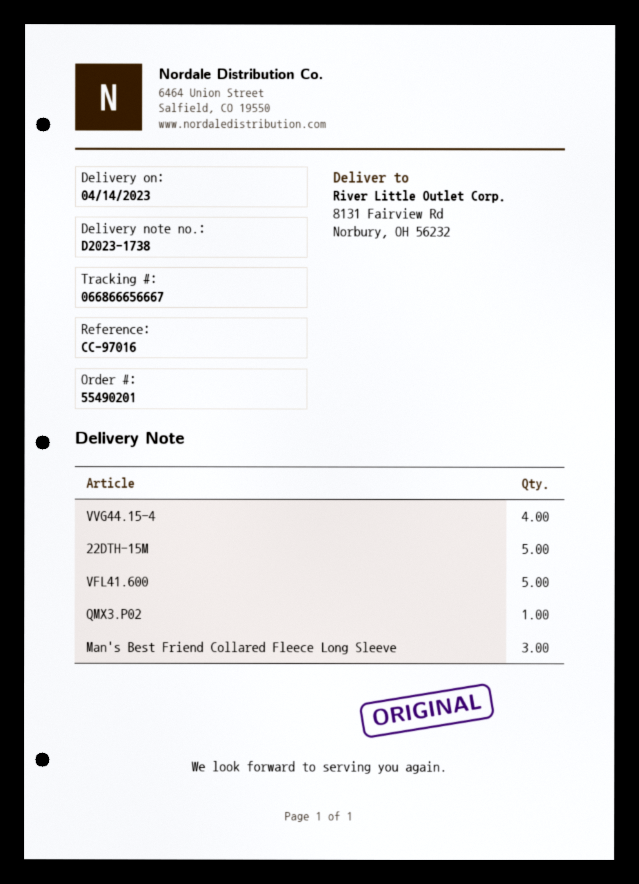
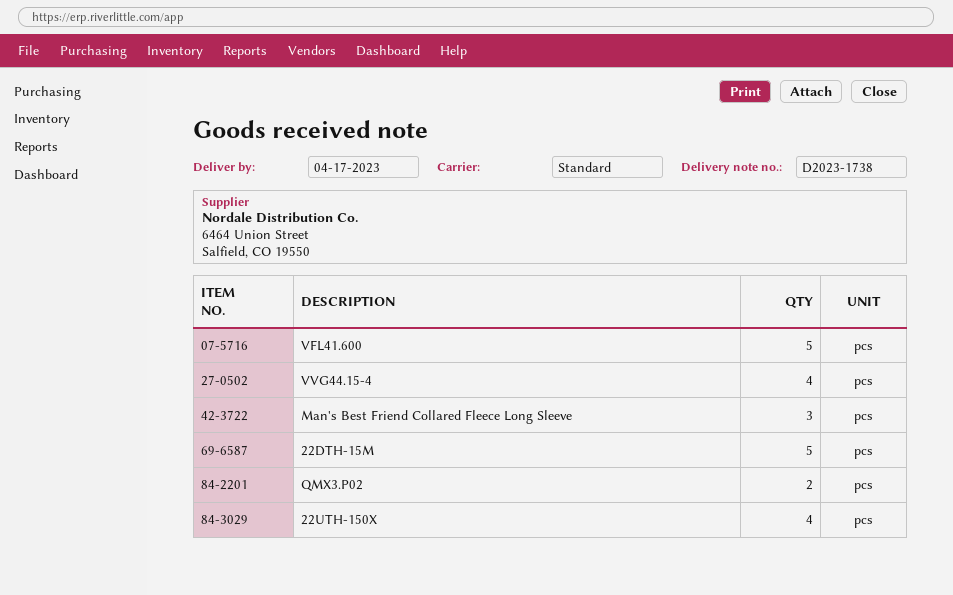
delivery date: 2023-04-14 -> 2023-04-17
QMX3.P02: 1 -> 2
22UTH-150X: none -> 4

